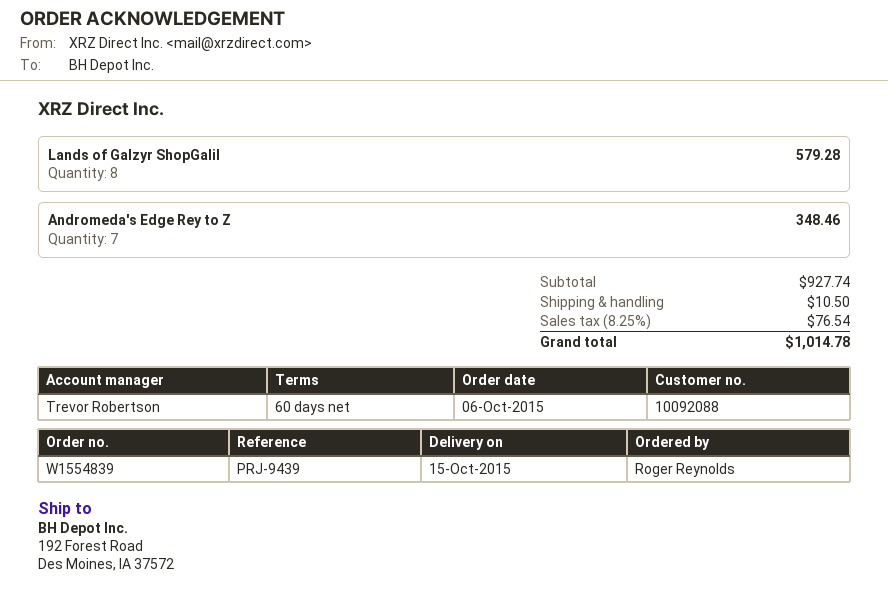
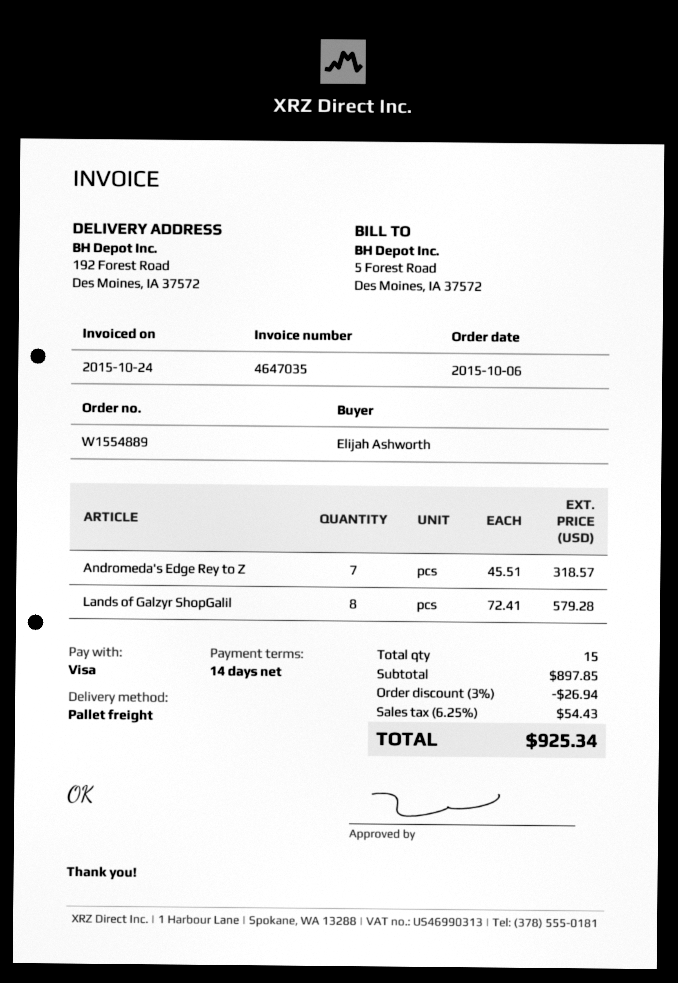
order number: W1554839 -> W1554889
payment terms: 60 days -> 14 days
ordered by: Roger Reynolds -> Elijah Ashworth
Andromeda's Edge Rey to Z: 7 for 348.46 -> 7 for 318.57
subtotal: 927.74 -> 897.85
discount: none -> 3% = 26.94
shipping: 10.50 -> none
tax: 8.25% = 76.54 -> 6.25% = 54.43
total: 1014.78 -> 925.34

